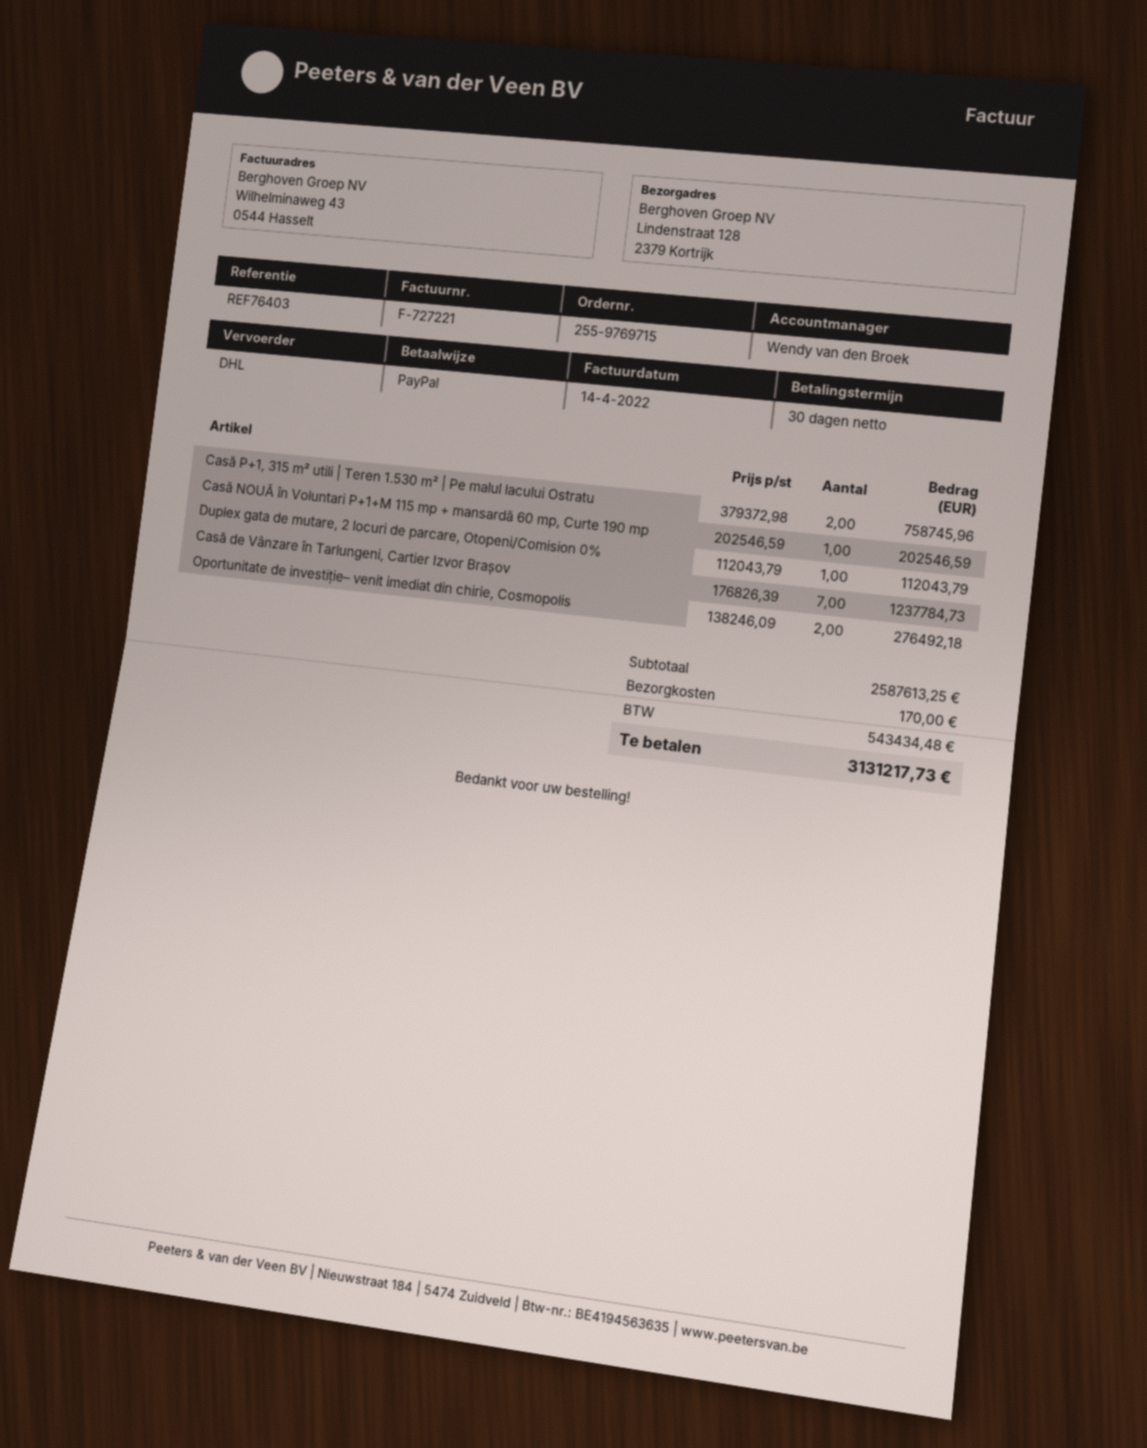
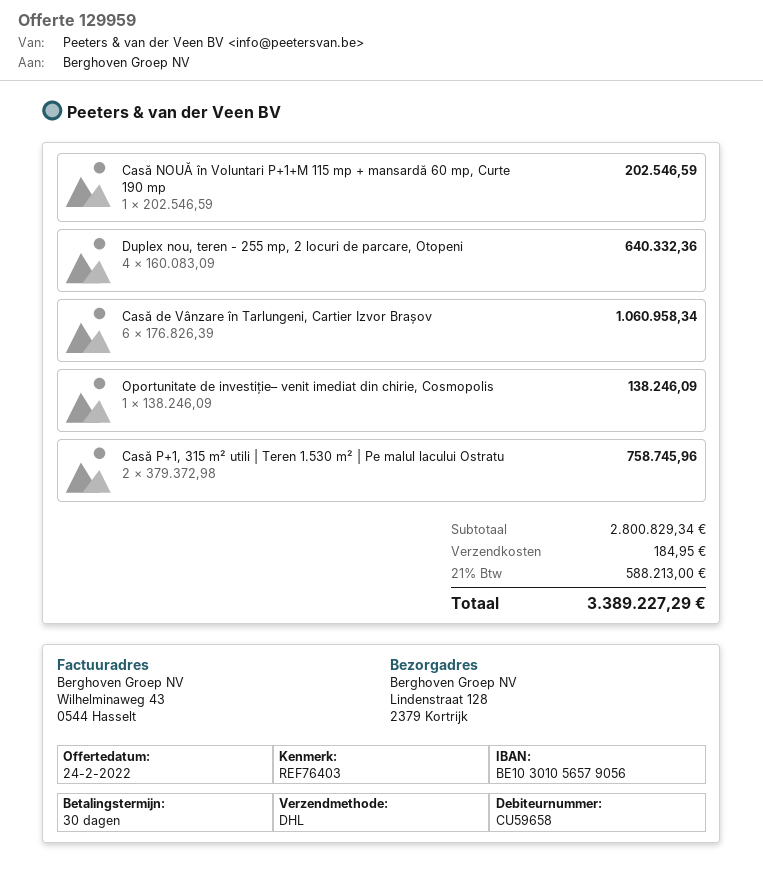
Duplex gata de mutare, 2 locuri de parcare, Otopeni/Comision 0%: 1 x 112043.79 = 112043.79 -> none
Casă de Vânzare în Tarlungeni, Cartier Izvor Brașov: 7 x 176826.39 = 1237784.73 -> 6 x 176826.39 = 1060958.34
Oportunitate de investiție– venit imediat din chirie, Cosmopolis: 2 x 138246.09 = 276492.18 -> 1 x 138246.09 = 138246.09
Duplex nou, teren - 255 mp, 2 locuri de parcare, Otopeni: none -> 4 x 160083.09 = 640332.36
subtotal: 2587613.25 -> 2800829.34
shipping: 170.00 -> 184.95
tax: 543434.48 -> 588213.00
total: 3131217.73 -> 3389227.29

